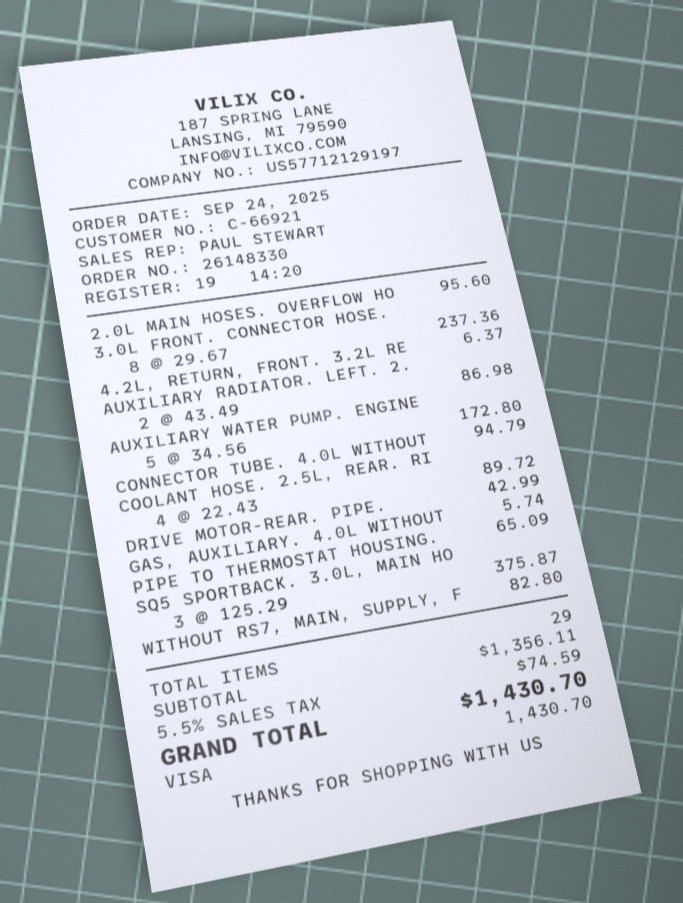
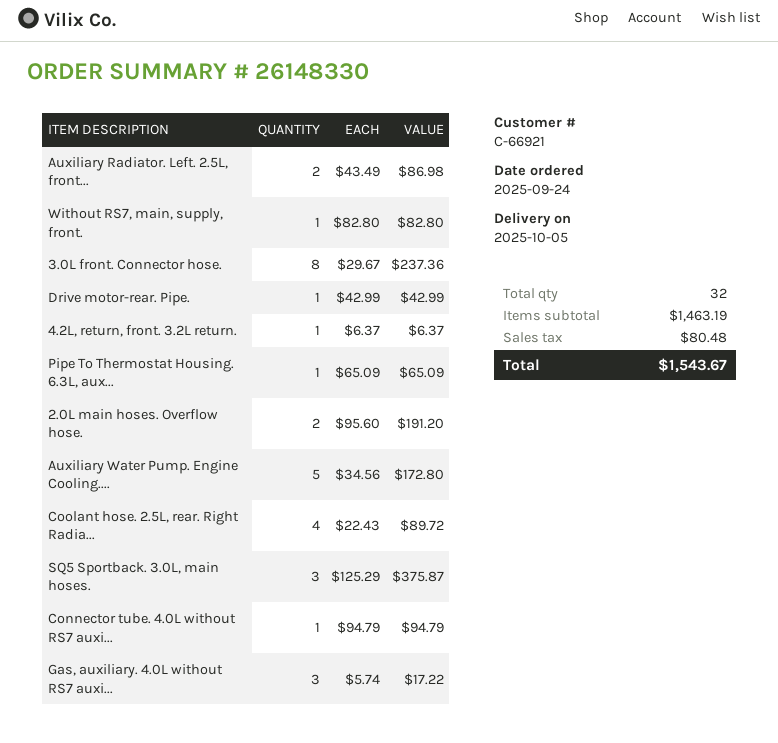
2.0L MAIN HOSES. OVERFLOW HO: 1 x 95.60 = 95.60 -> 2 x 95.60 = 191.20
GAS, AUXILIARY. 4.0L WITHOUT: 1 x 5.74 = 5.74 -> 3 x 5.74 = 17.22
total quantity: 29 -> 32
subtotal: 1356.11 -> 1463.19
tax: 74.59 -> 80.48
total: 1430.70 -> 1543.67

